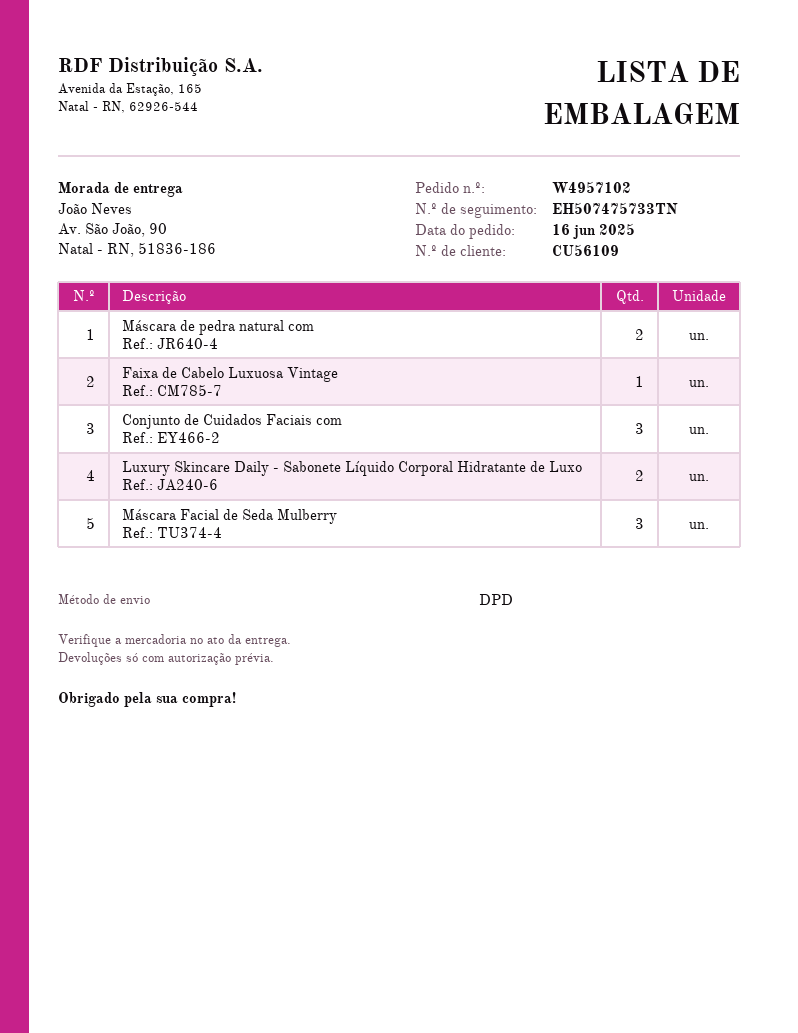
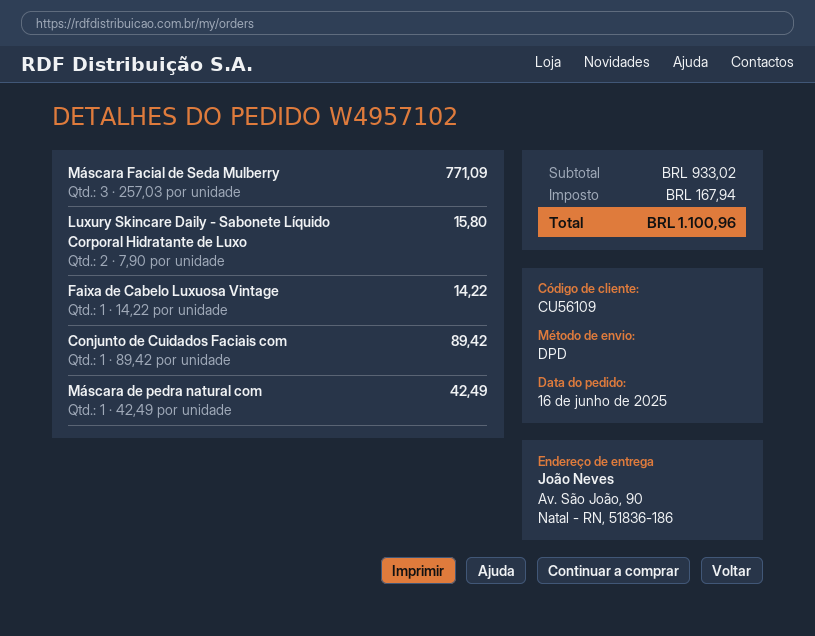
Máscara de pedra natural com: 2 -> 1
Conjunto de Cuidados Faciais com: 3 -> 1

